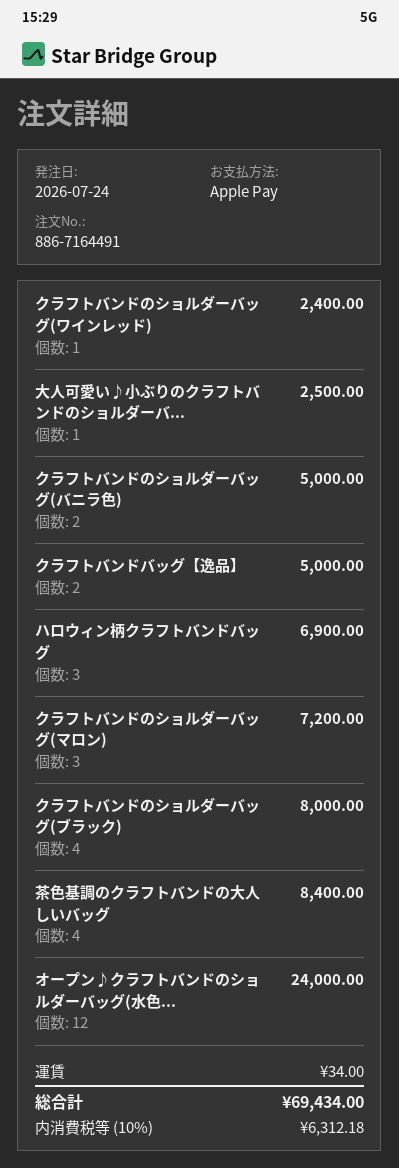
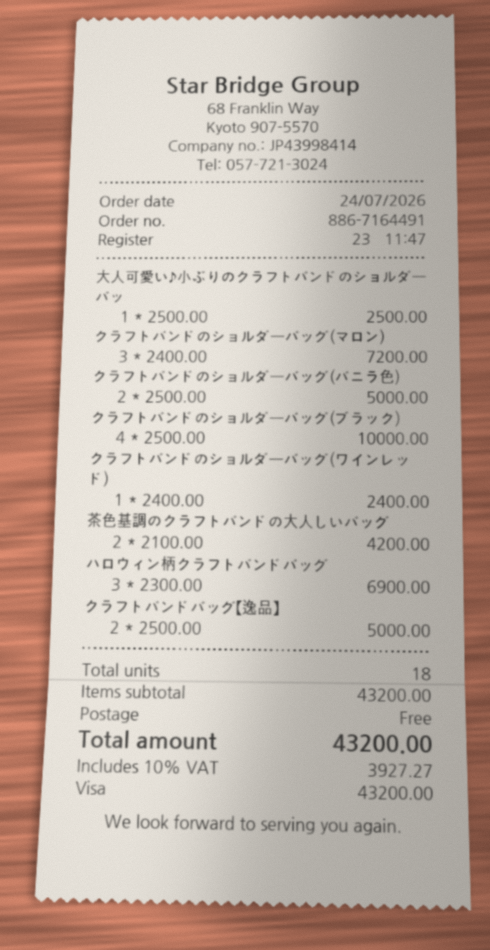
payment method: Apple Pay -> Visa
クラフトバンドのショルダーバッグ(ブラック): 4 for 8000.00 -> 4 for 10000.00
茶色基調のクラフトバンドの大人しいバッグ: 4 for 8400.00 -> 2 for 4200.00
オープン♪クラフトバンドのショルダーバッグ(水色...: 12 for 24000.00 -> none
shipping: 34.00 -> 0.00
tax: 10% = 6312.18 -> 10% = 3927.27
total: 69434.00 -> 43200.00

